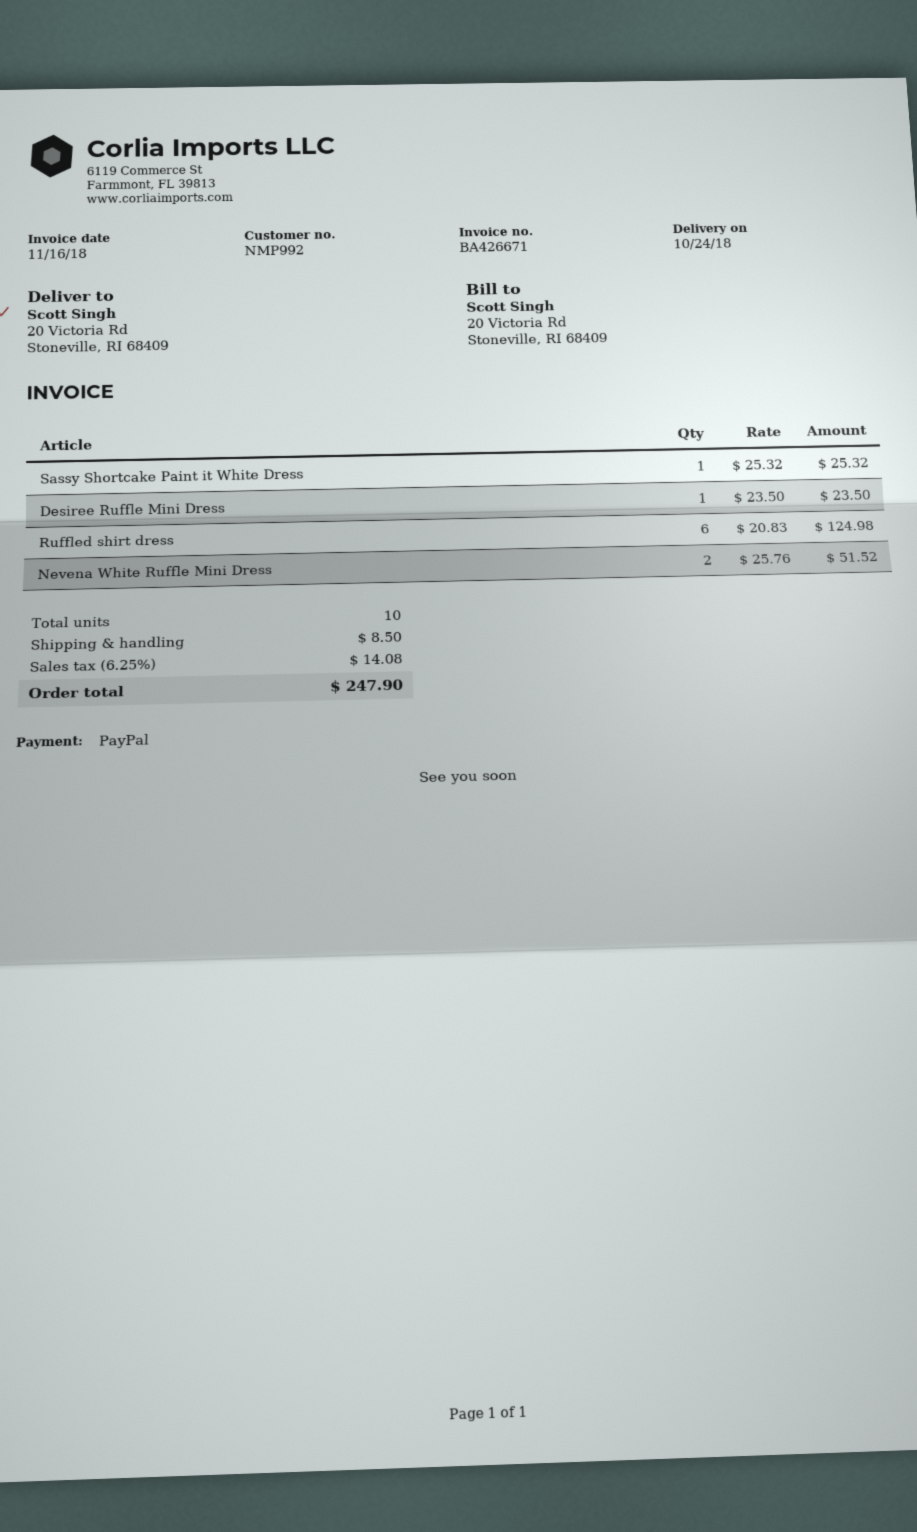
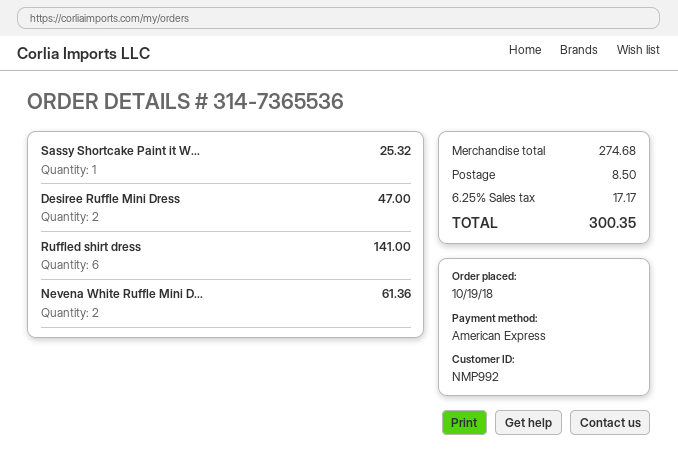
payment method: PayPal -> American Express
Desiree Ruffle Mini Dress: 1 for 23.50 -> 2 for 47.00
Ruffled shirt dress: 6 for 124.98 -> 6 for 141.00
Nevena White Ruffle Mini Dress: 2 for 51.52 -> 2 for 61.36
tax: 6.25% = 14.08 -> 6.25% = 17.17
total: 247.90 -> 300.35

